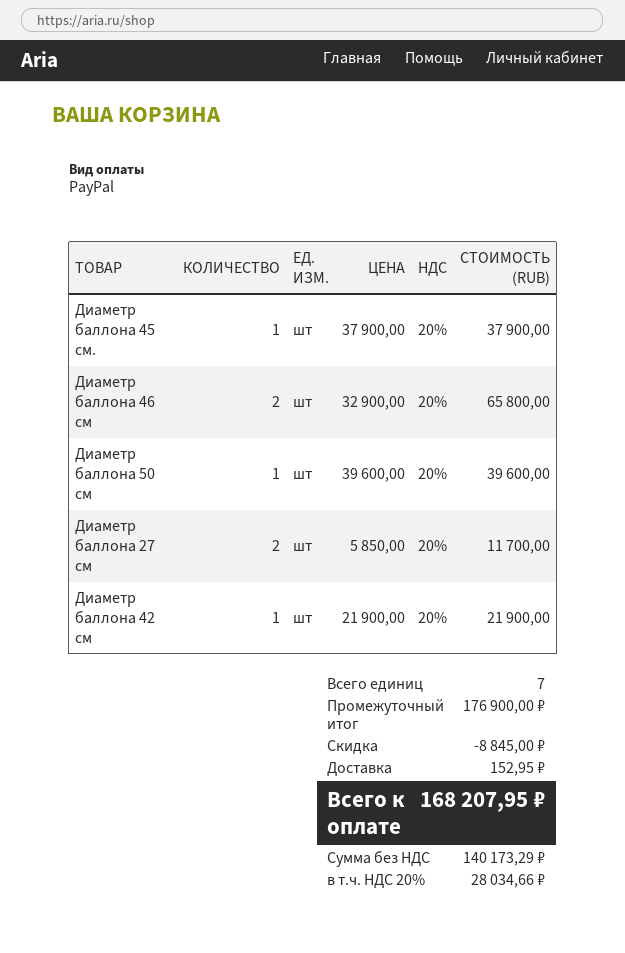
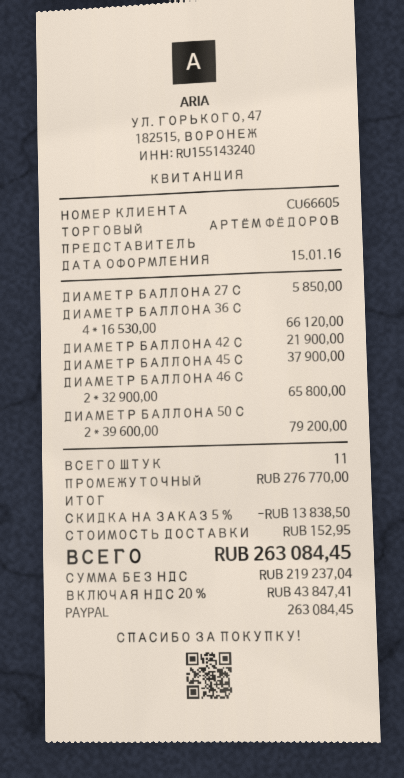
Диаметр баллона 50 см: 1 x 39600.00 = 39600.00 -> 2 x 39600.00 = 79200.00
Диаметр баллона 27 см: 2 x 5850.00 = 11700.00 -> 1 x 5850.00 = 5850.00
ДИАМЕТР БАЛЛОНА 36 С: none -> 4 x 16530.00 = 66120.00
total quantity: 7 -> 11
subtotal: 176900.00 -> 276770.00
discount: 8845.00 -> 13838.50
net: 140173.29 -> 219237.04
tax: 20% = 28034.66 -> 20% = 43847.41
total: 168207.95 -> 263084.45

